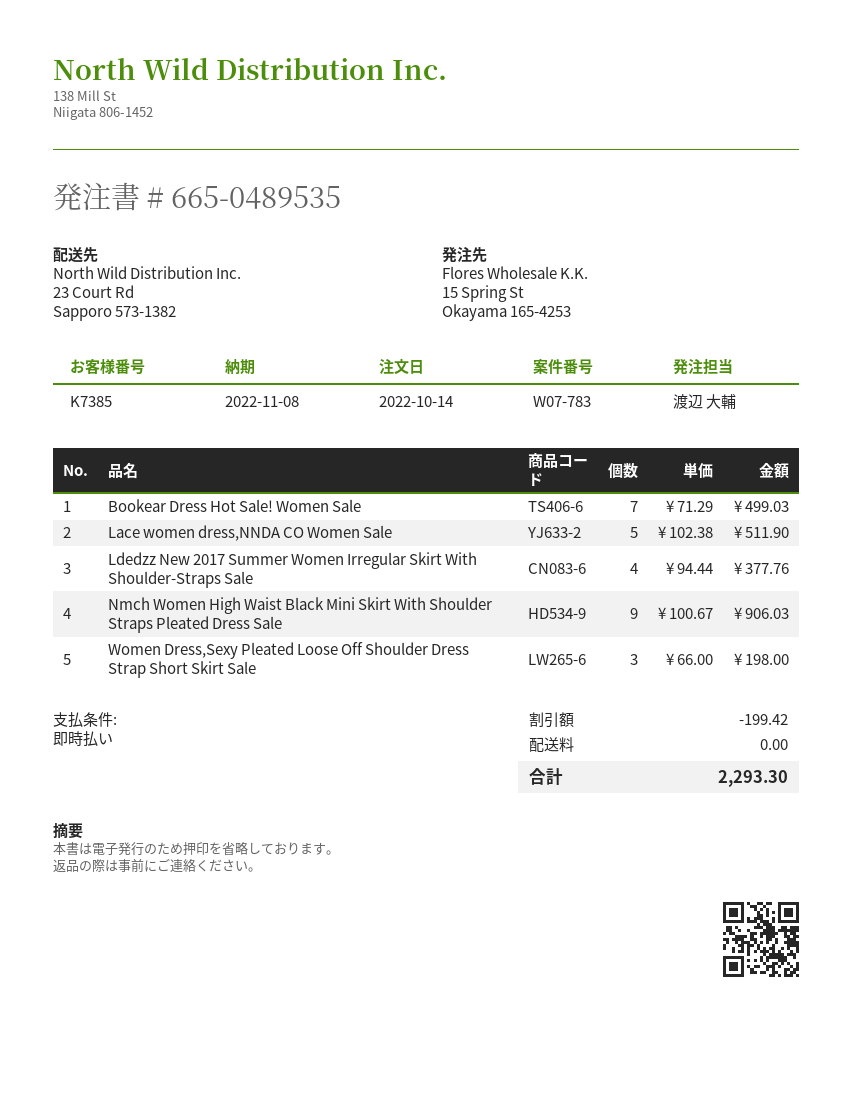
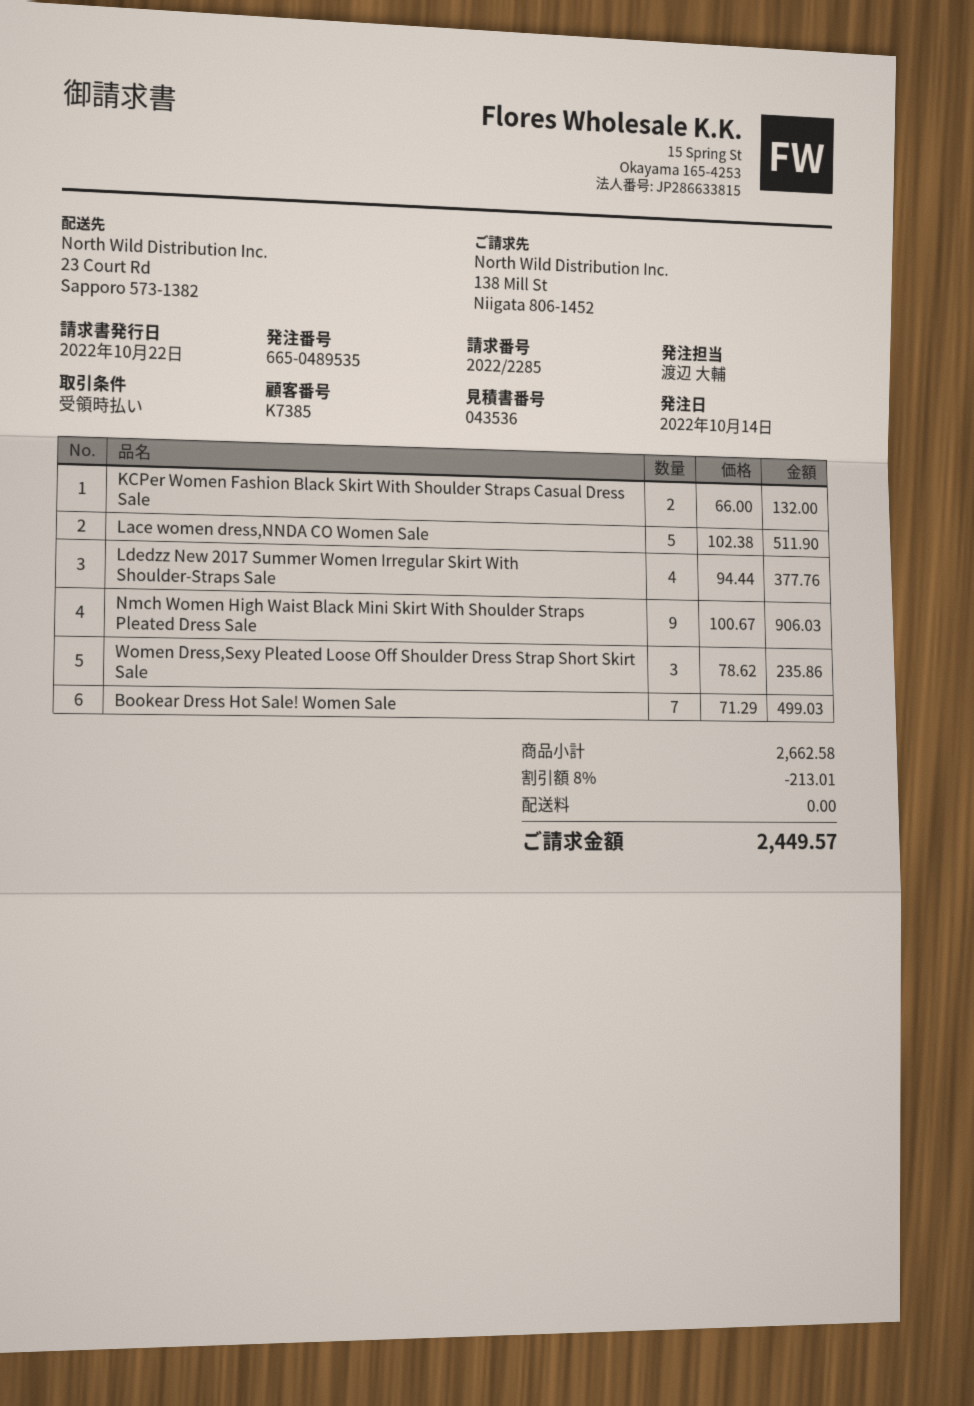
Women Dress,Sexy Pleated Loose Off Shoulder Dress Strap Short Skirt Sale: 3 x 66.00 = 198.00 -> 3 x 78.62 = 235.86
KCPer Women Fashion Black Skirt With Shoulder Straps Casual Dress Sale: none -> 2 x 66.00 = 132.00
discount: 199.42 -> 213.01
total: 2293.30 -> 2449.57

